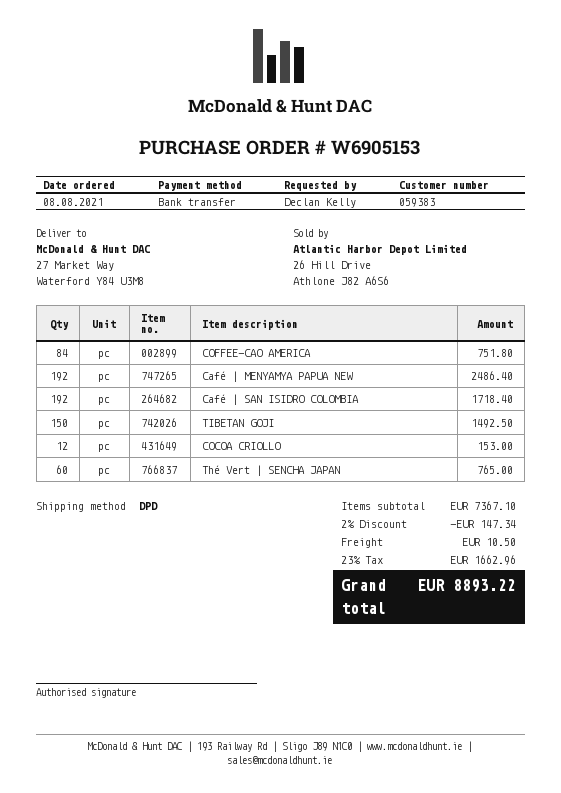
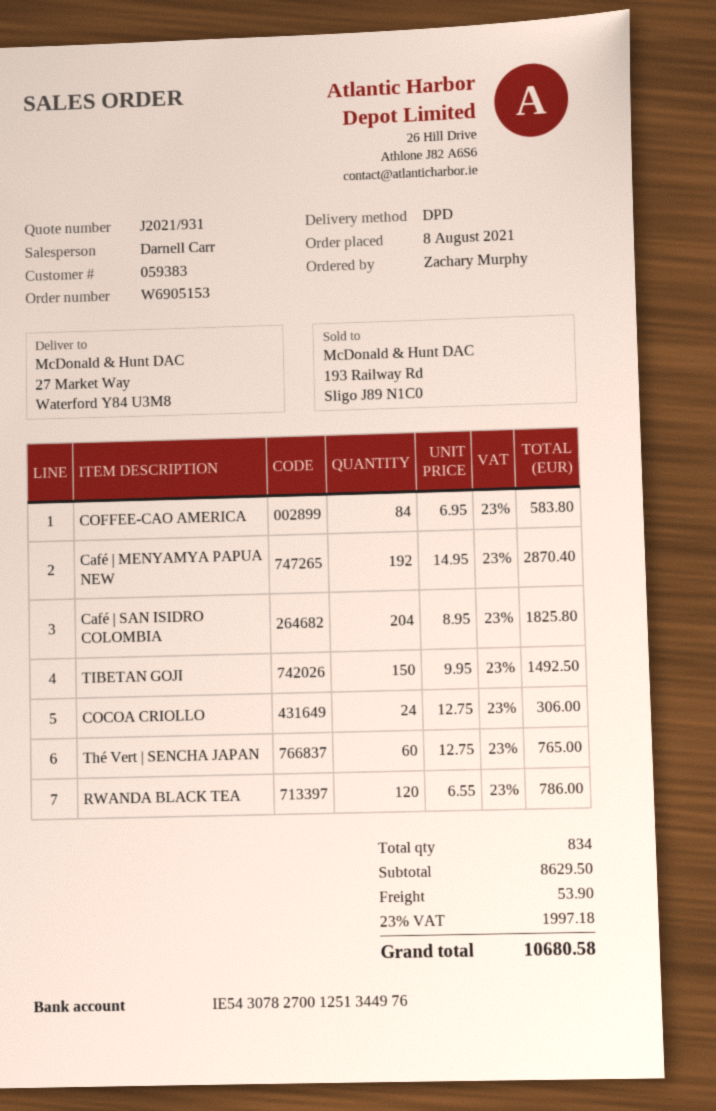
ordered by: Declan Kelly -> Zachary Murphy
COFFEE-CAO AMERICA: 84 for 751.80 -> 84 for 583.80
Café | MENYAMYA PAPUA NEW: 192 for 2486.40 -> 192 for 2870.40
Café | SAN ISIDRO COLOMBIA: 192 for 1718.40 -> 204 for 1825.80
COCOA CRIOLLO: 12 for 153.00 -> 24 for 306.00
RWANDA BLACK TEA: none -> 120 for 786.00
subtotal: 7367.10 -> 8629.50
discount: 2% = 147.34 -> none
shipping: 10.50 -> 53.90
tax: 23% = 1662.96 -> 23% = 1997.18
total: 8893.22 -> 10680.58

